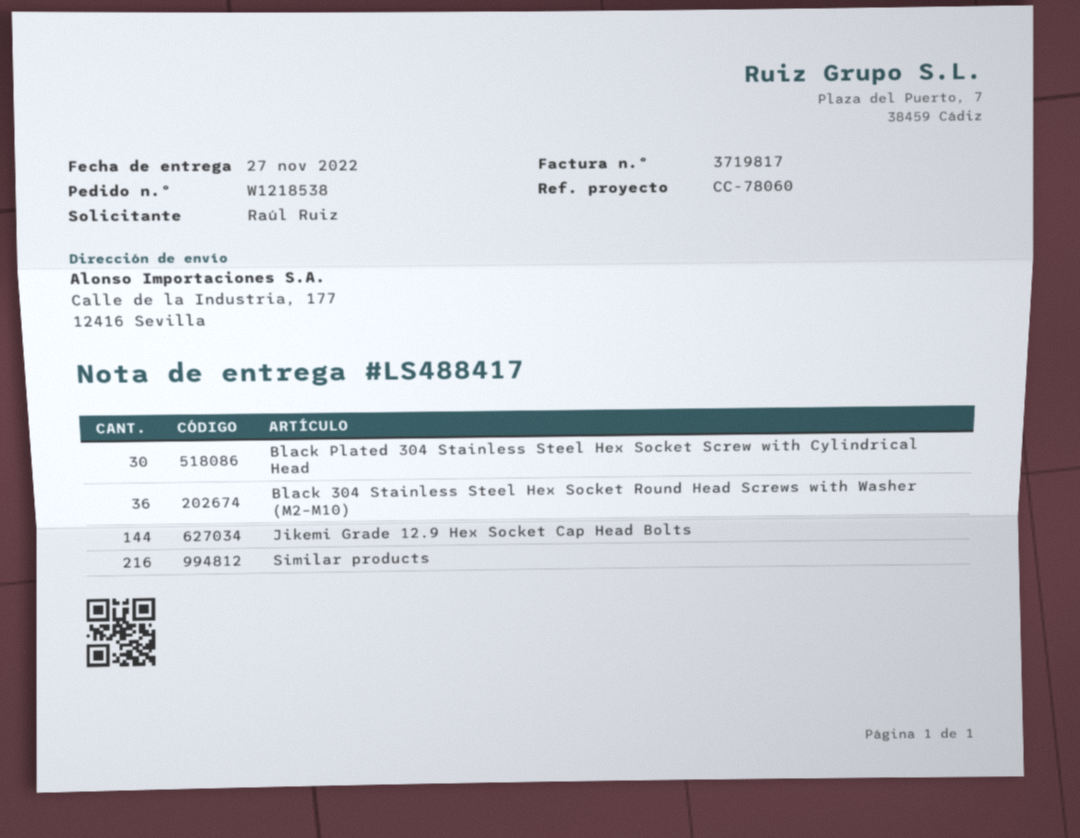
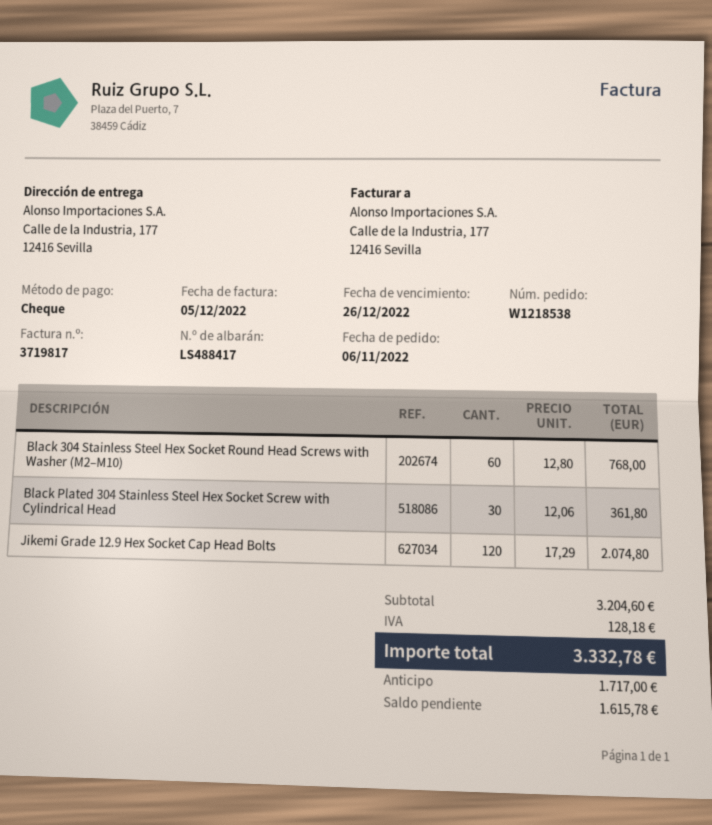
Black 304 Stainless Steel Hex Socket Round Head Screws with Washer (M2–M10): 36 -> 60
Jikemi Grade 12.9 Hex Socket Cap Head Bolts: 144 -> 120
Similar products: 216 -> none

